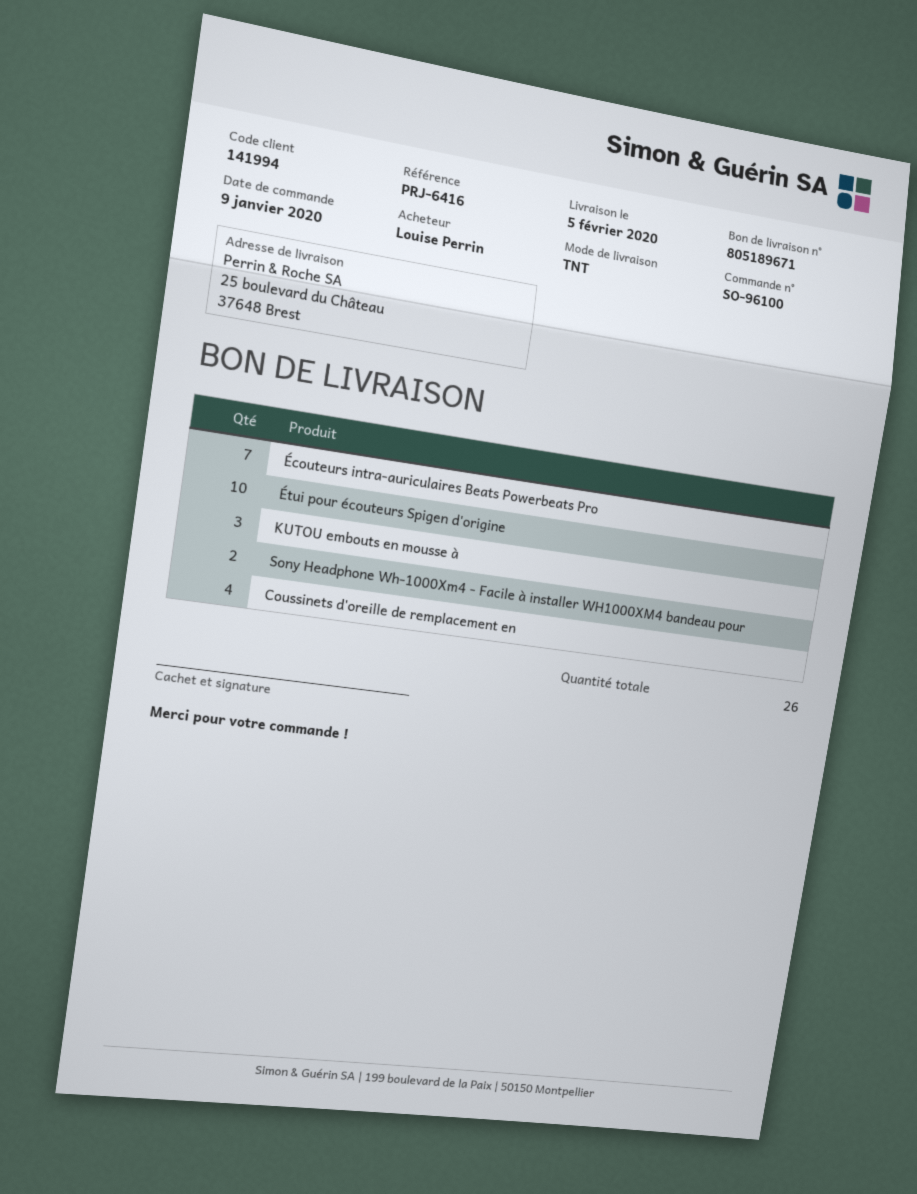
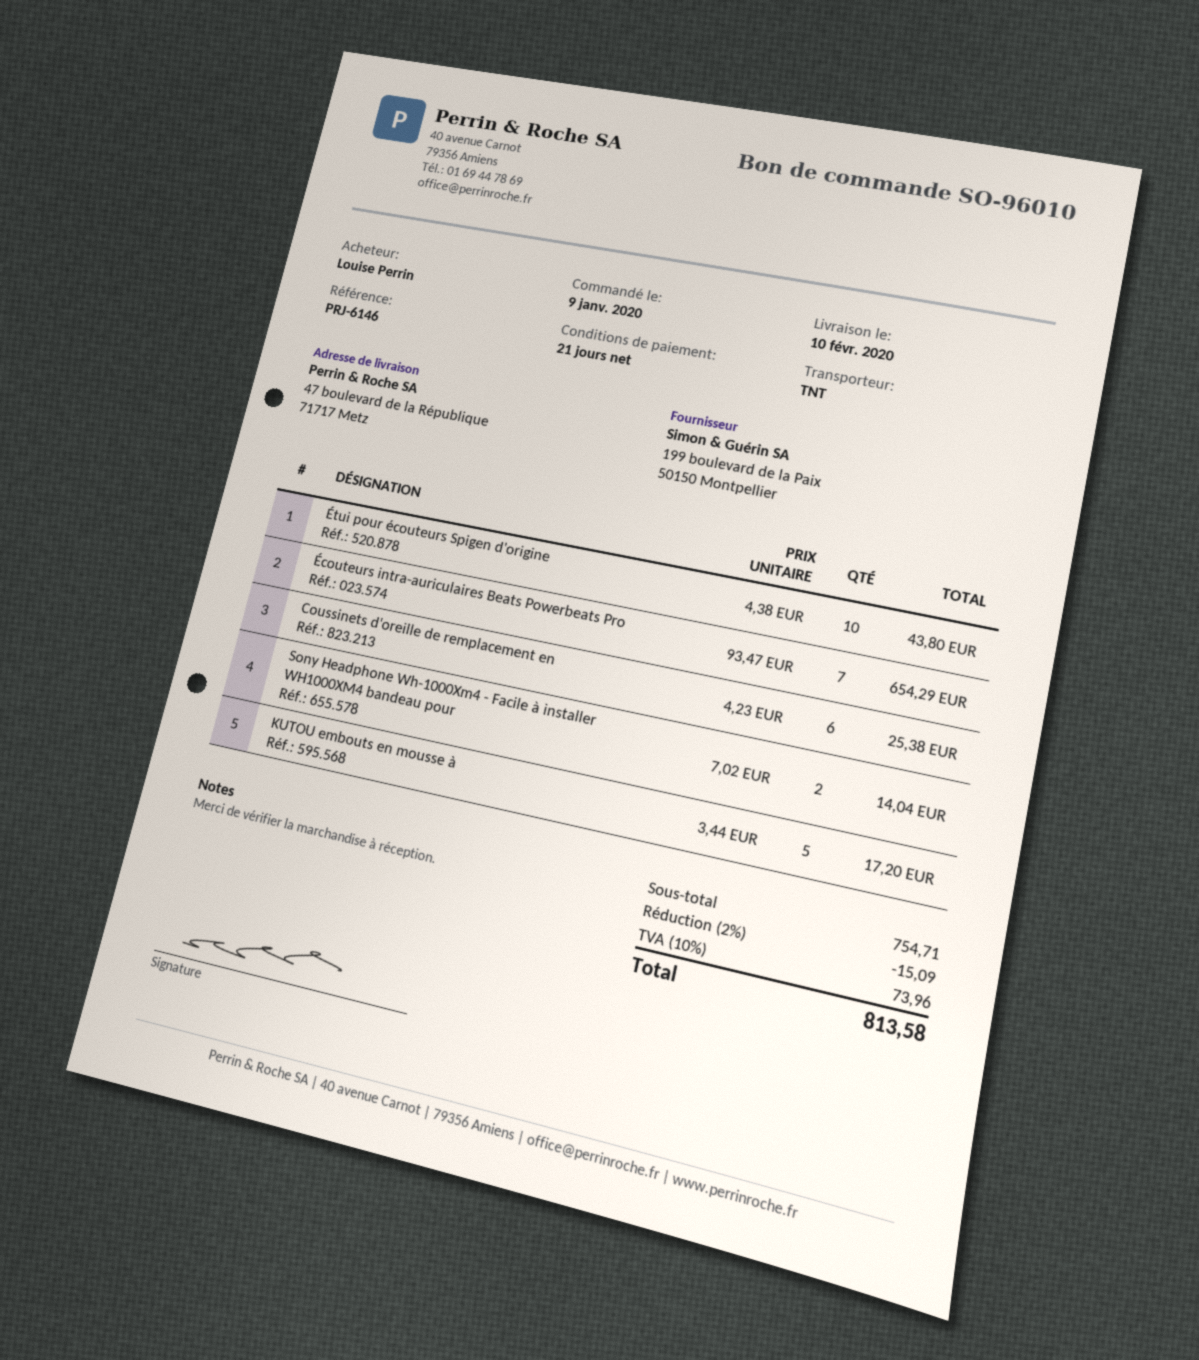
order number: SO-96100 -> SO-96010
delivery date: 2020-02-05 -> 2020-02-10
reference: PRJ-6416 -> PRJ-6146
ship to: 25 boulevard du Château, 37648 Brest -> 47 boulevard de la République, 71717 Metz
KUTOU embouts en mousse à: 3 -> 5
Coussinets d'oreille de remplacement en: 4 -> 6

